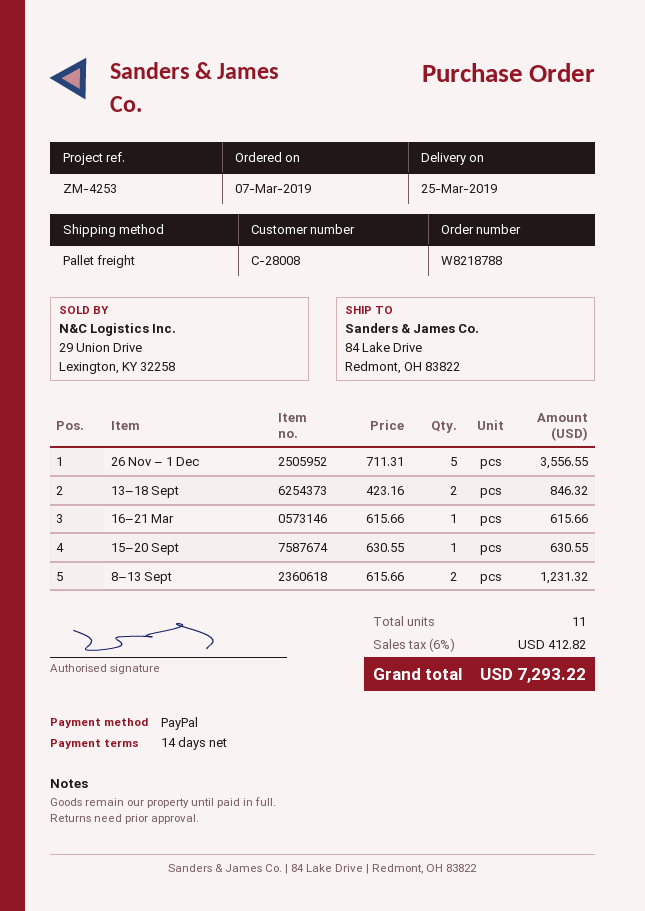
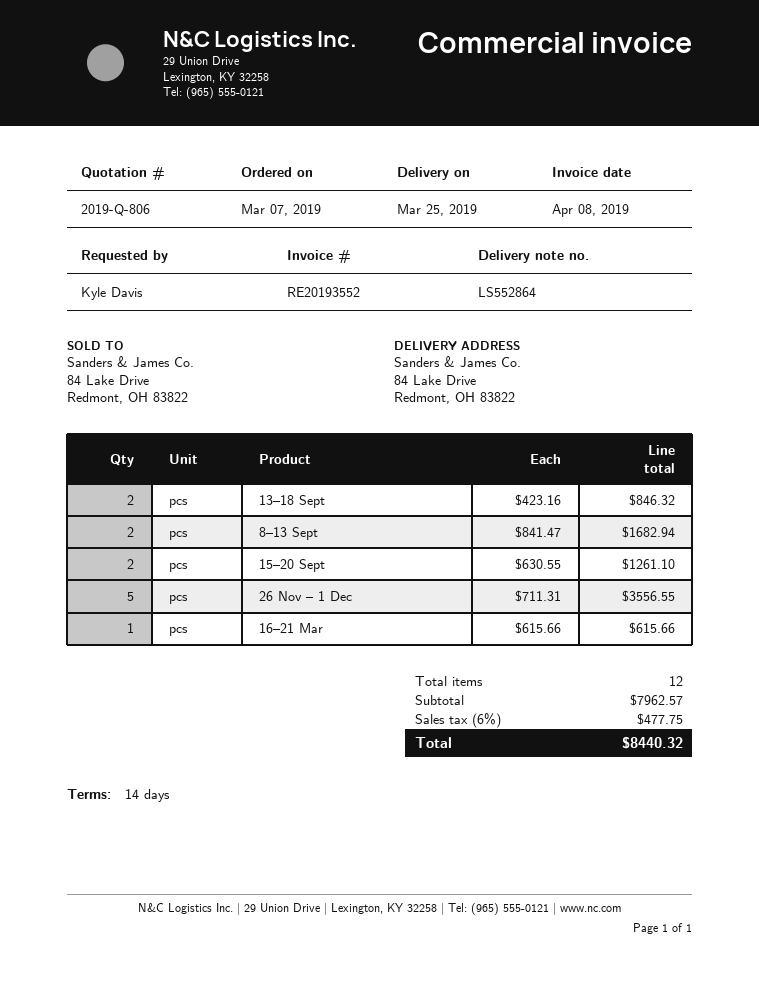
15–20 Sept: 1 x 630.55 = 630.55 -> 2 x 630.55 = 1261.10
8–13 Sept: 2 x 615.66 = 1231.32 -> 2 x 841.47 = 1682.94
total quantity: 11 -> 12
tax: 6% = 412.82 -> 6% = 477.75
total: 7293.22 -> 8440.32

